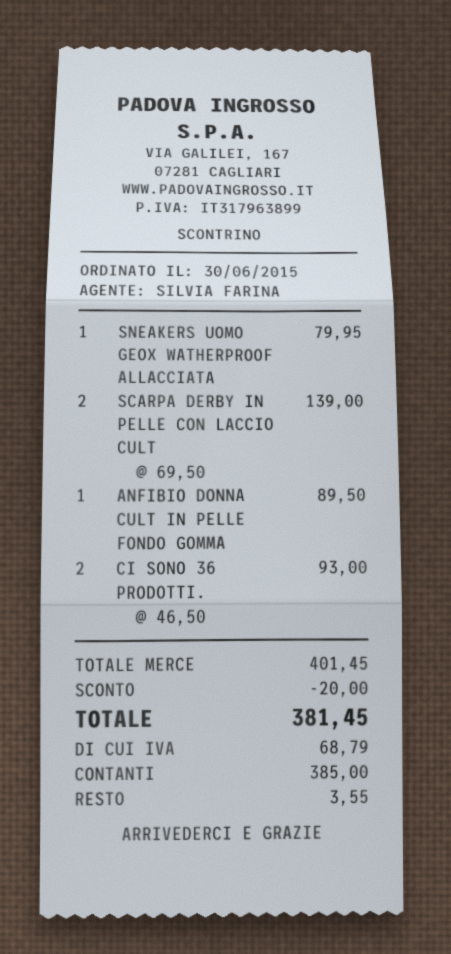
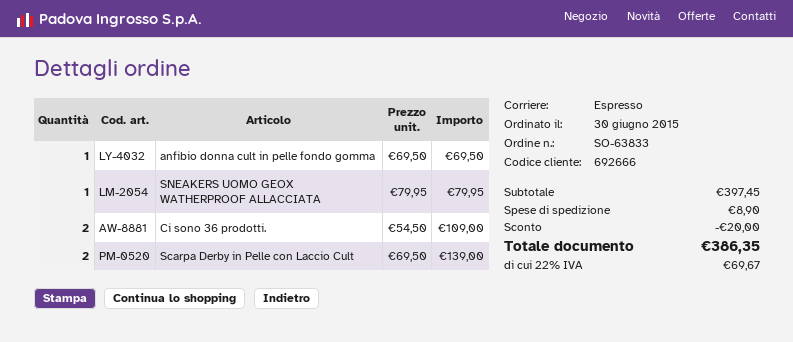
ANFIBIO DONNA CULT IN PELLE FONDO GOMMA: 1 x 89.50 = 89.50 -> 1 x 69.50 = 69.50
CI SONO 36 PRODOTTI.: 2 x 46.50 = 93.00 -> 2 x 54.50 = 109.00
subtotal: 401.45 -> 397.45
shipping: none -> 8.90
tax: 68.79 -> 69.67
total: 381.45 -> 386.35

